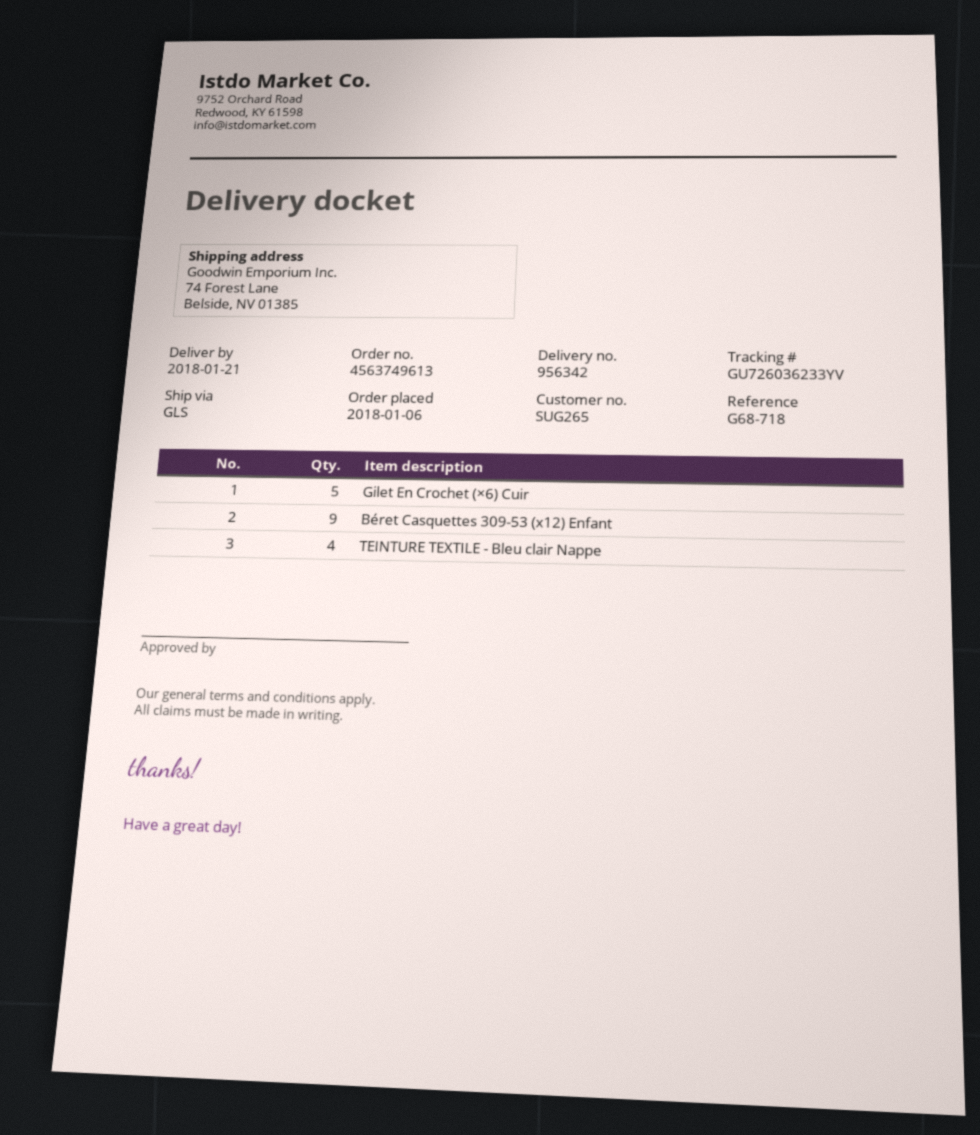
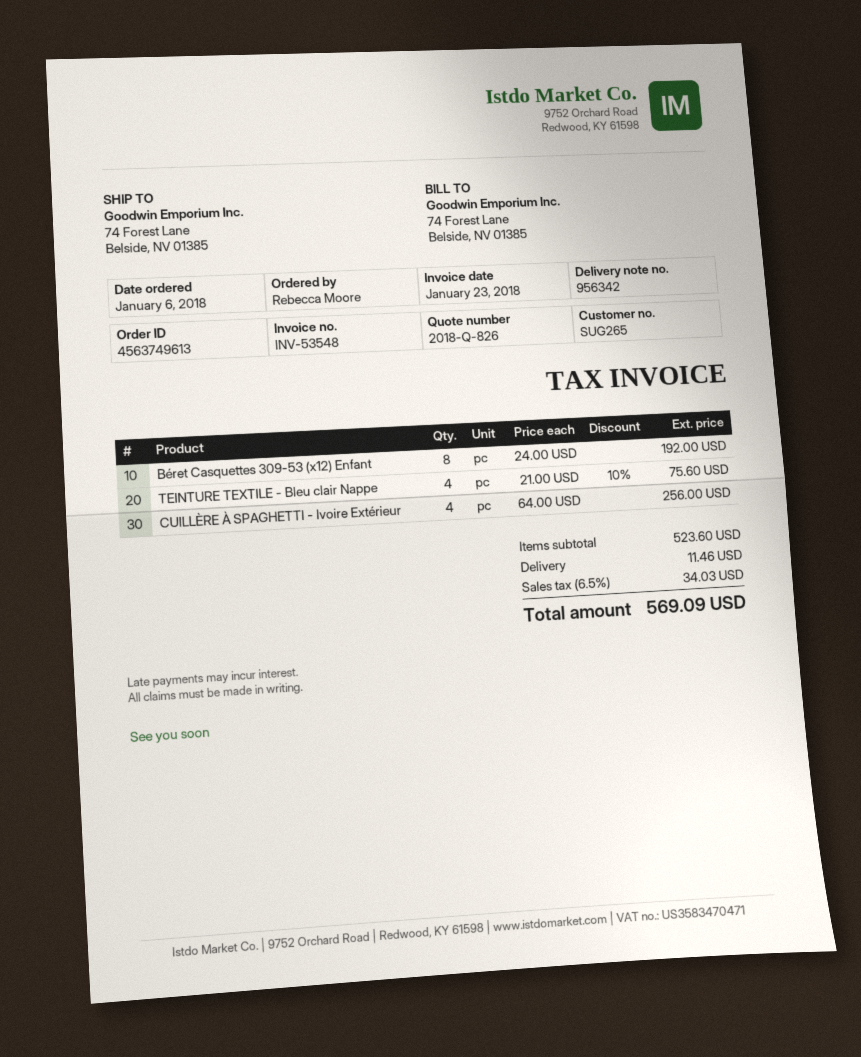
Gilet En Crochet (×6) Cuir: 5 -> none
Béret Casquettes 309-53 (x12) Enfant: 9 -> 8
CUILLÈRE À SPAGHETTI - Ivoire Extérieur: none -> 4

